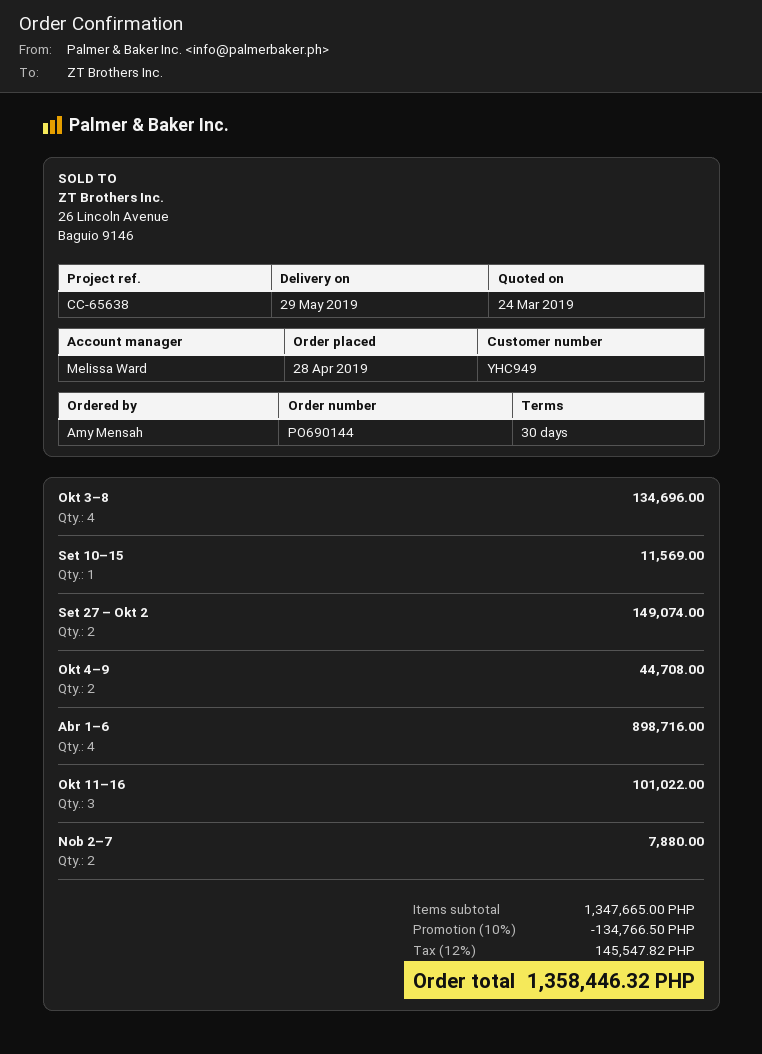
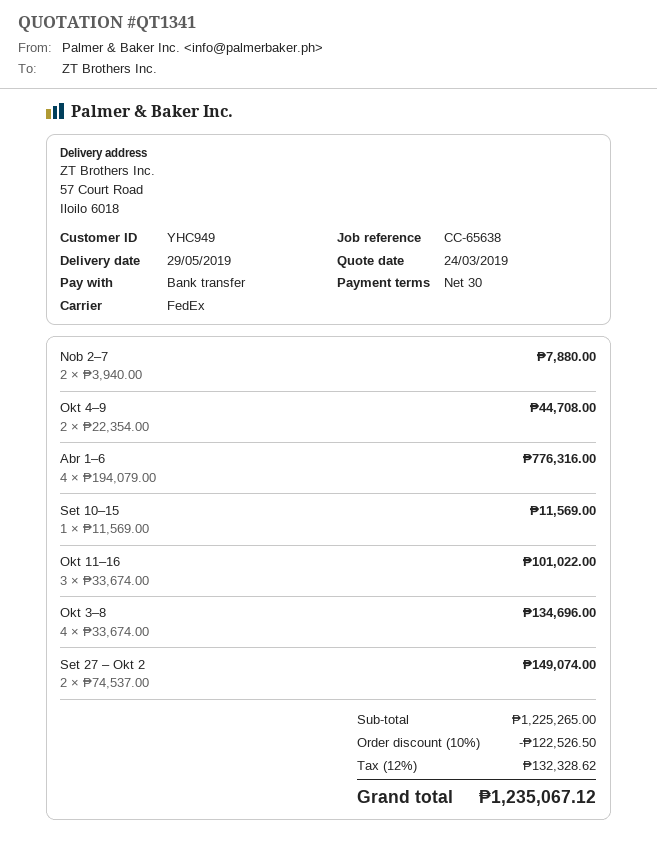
Abr 1–6: 4 for 898716.00 -> 4 for 776316.00
subtotal: 1347665.00 -> 1225265.00
discount: 10% = 134766.50 -> 10% = 122526.50
tax: 12% = 145547.82 -> 12% = 132328.62
total: 1358446.32 -> 1235067.12

